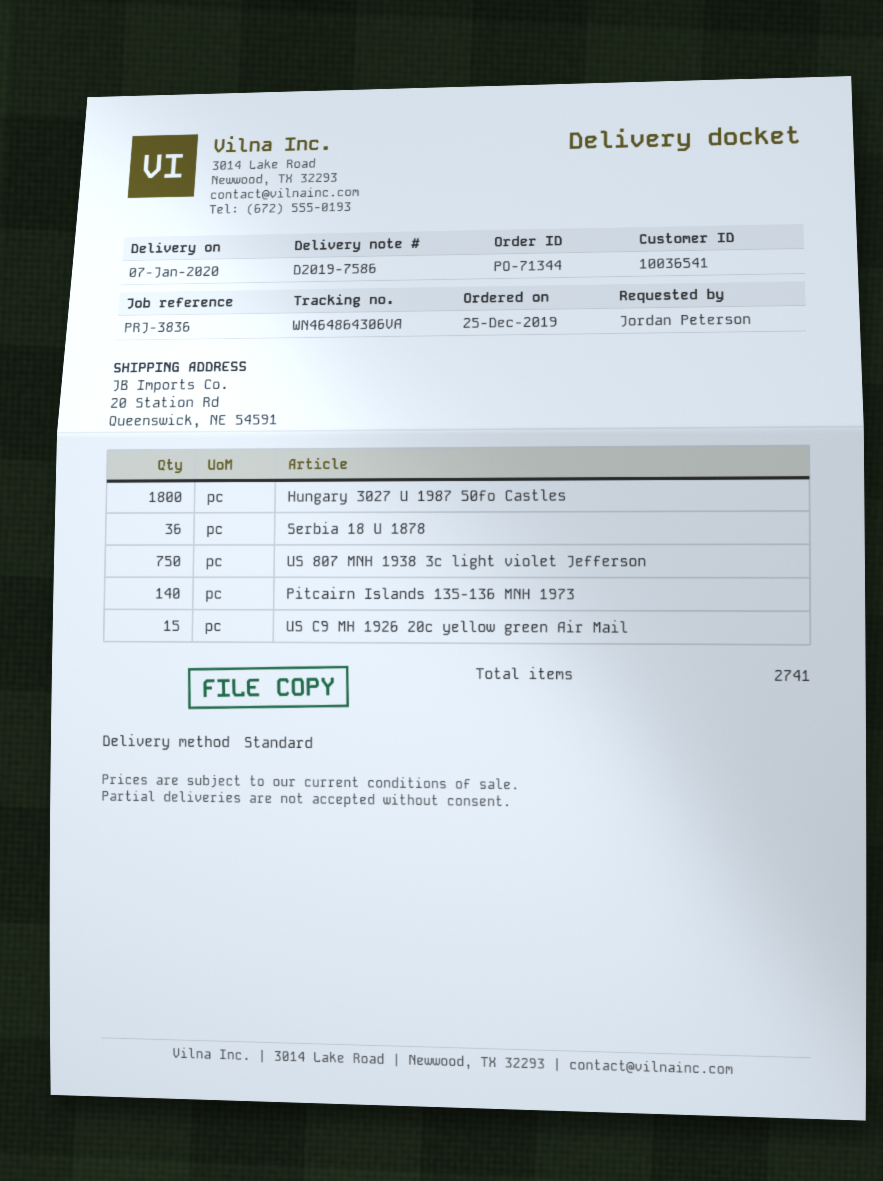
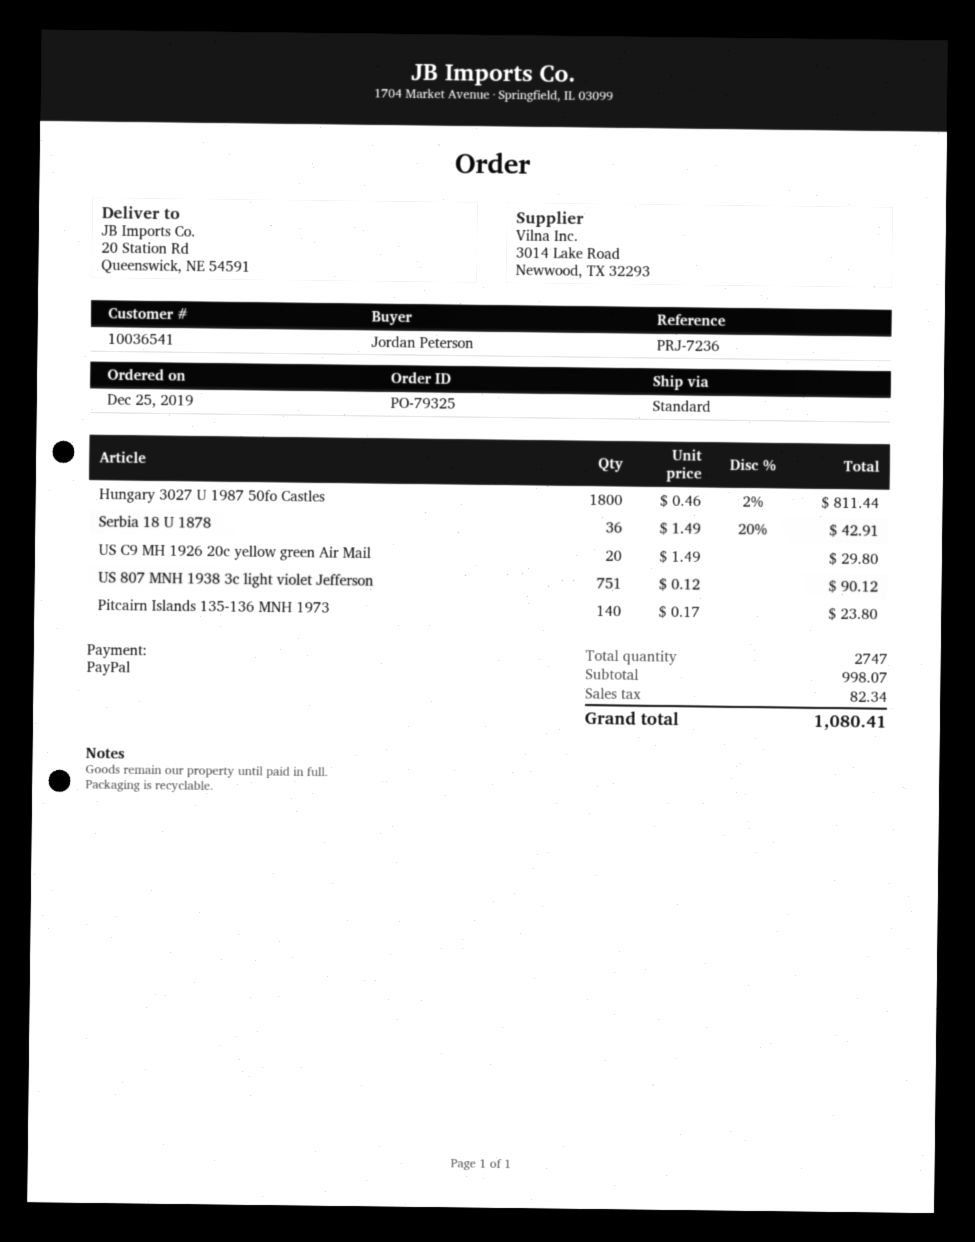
order number: PO-71344 -> PO-79325
reference: PRJ-3836 -> PRJ-7236
US 807 MNH 1938 3c light violet Jefferson: 750 -> 751
US C9 MH 1926 20c yellow green Air Mail: 15 -> 20
total quantity: 2741 -> 2747

